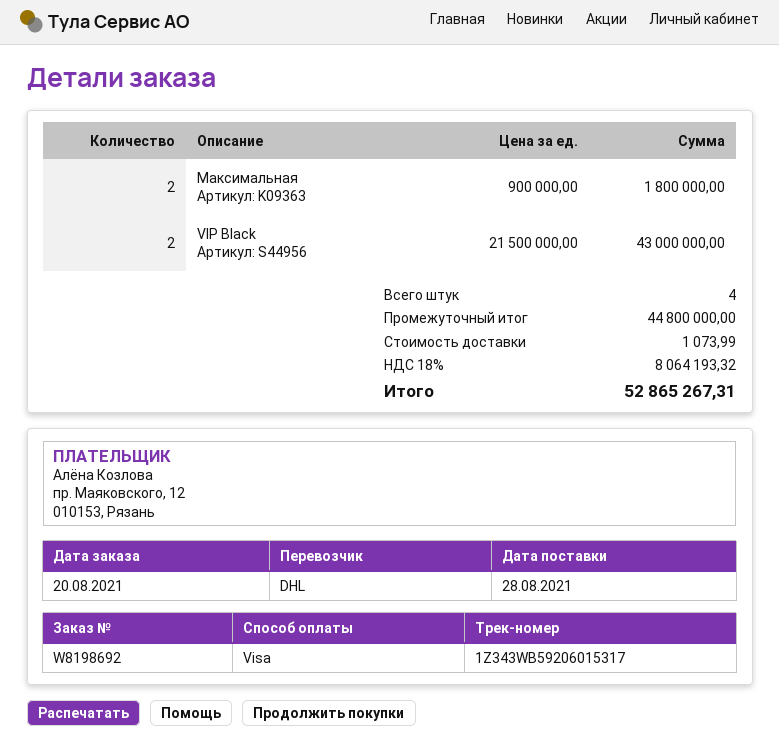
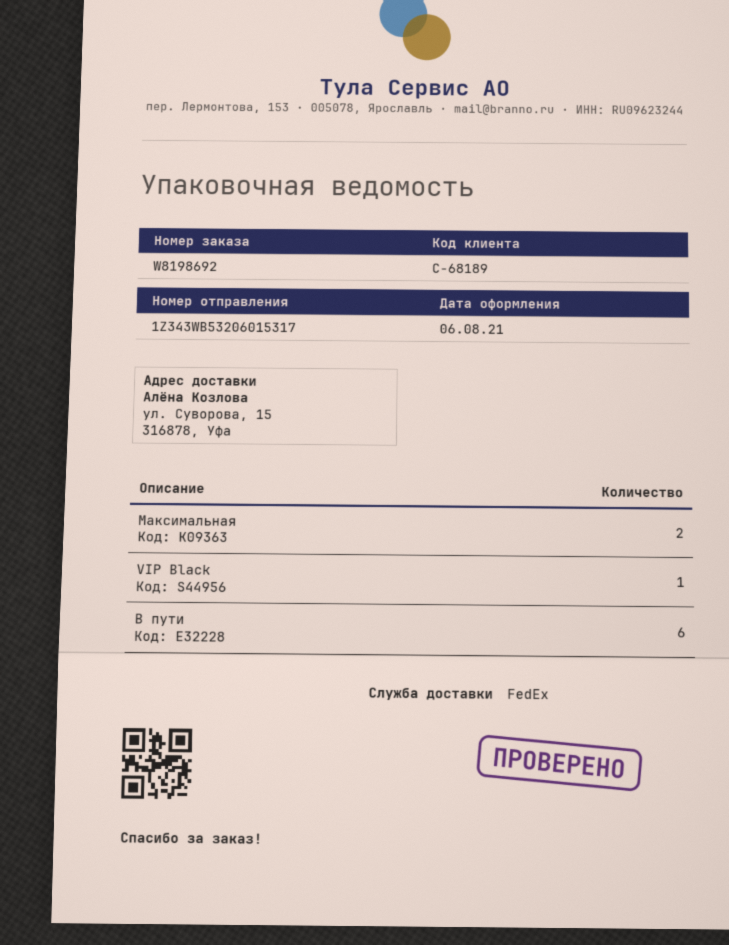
order date: 2021-08-20 -> 2021-08-06
shipping method: DHL -> FedEx
tracking number: 1Z343WB59206015317 -> 1Z343WB53206015317
VIP Black: 2 -> 1
В пути: none -> 6

